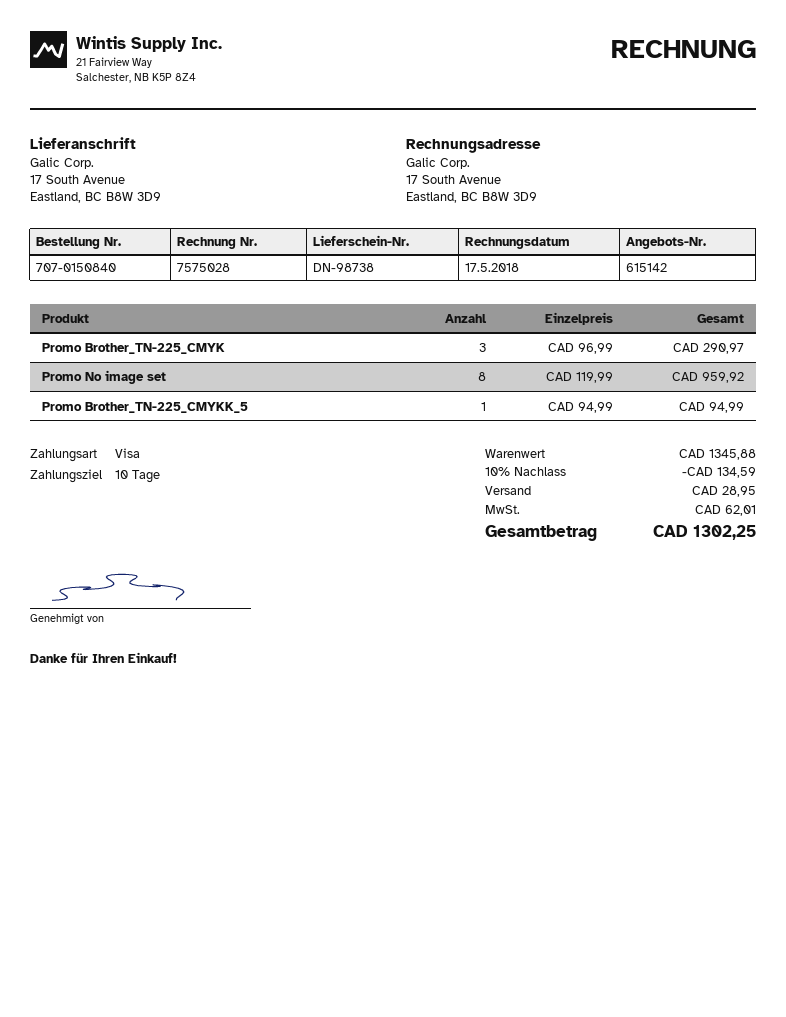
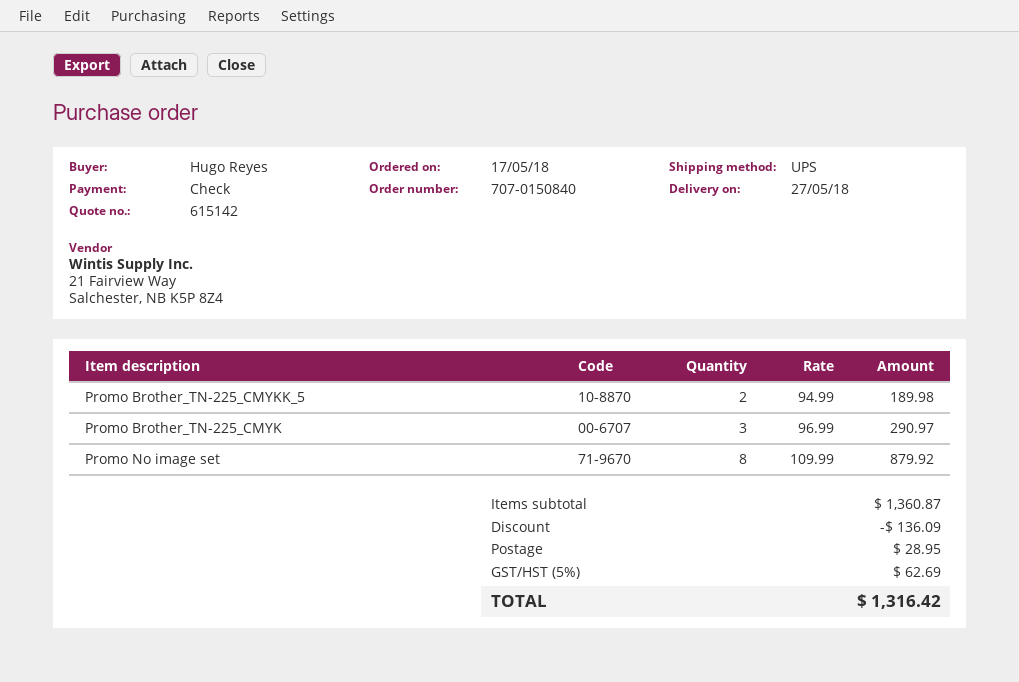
payment method: Visa -> cheque
Promo No image set: 8 x 119.99 = 959.92 -> 8 x 109.99 = 879.92
Promo Brother_TN-225_CMYKK_5: 1 x 94.99 = 94.99 -> 2 x 94.99 = 189.98
subtotal: 1345.88 -> 1360.87
discount: 134.59 -> 136.09
tax: 62.01 -> 62.69
total: 1302.25 -> 1316.42

